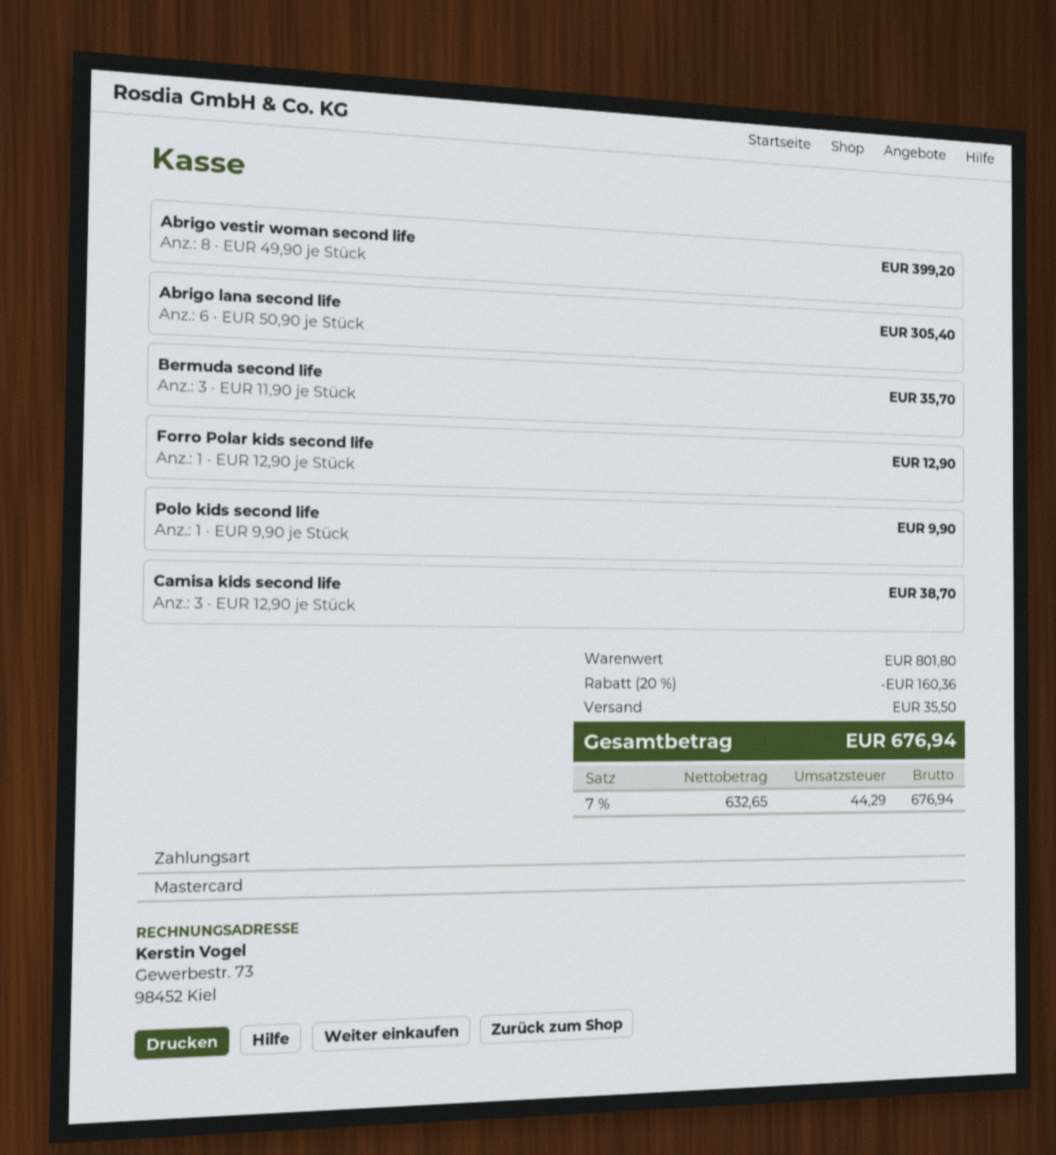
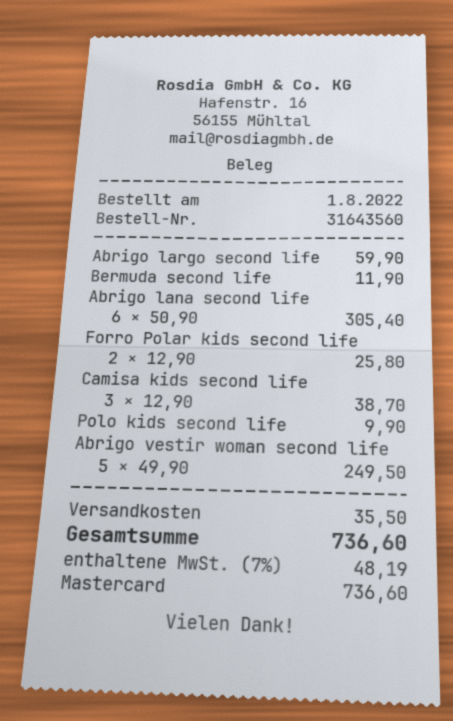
Abrigo vestir woman second life: 8 x 49.90 = 399.20 -> 5 x 49.90 = 249.50
Bermuda second life: 3 x 11.90 = 35.70 -> 1 x 11.90 = 11.90
Forro Polar kids second life: 1 x 12.90 = 12.90 -> 2 x 12.90 = 25.80
Abrigo largo second life: none -> 1 x 59.90 = 59.90
discount: 20% = 160.36 -> none
tax: 7% = 44.29 -> 7% = 48.19
total: 676.94 -> 736.60

